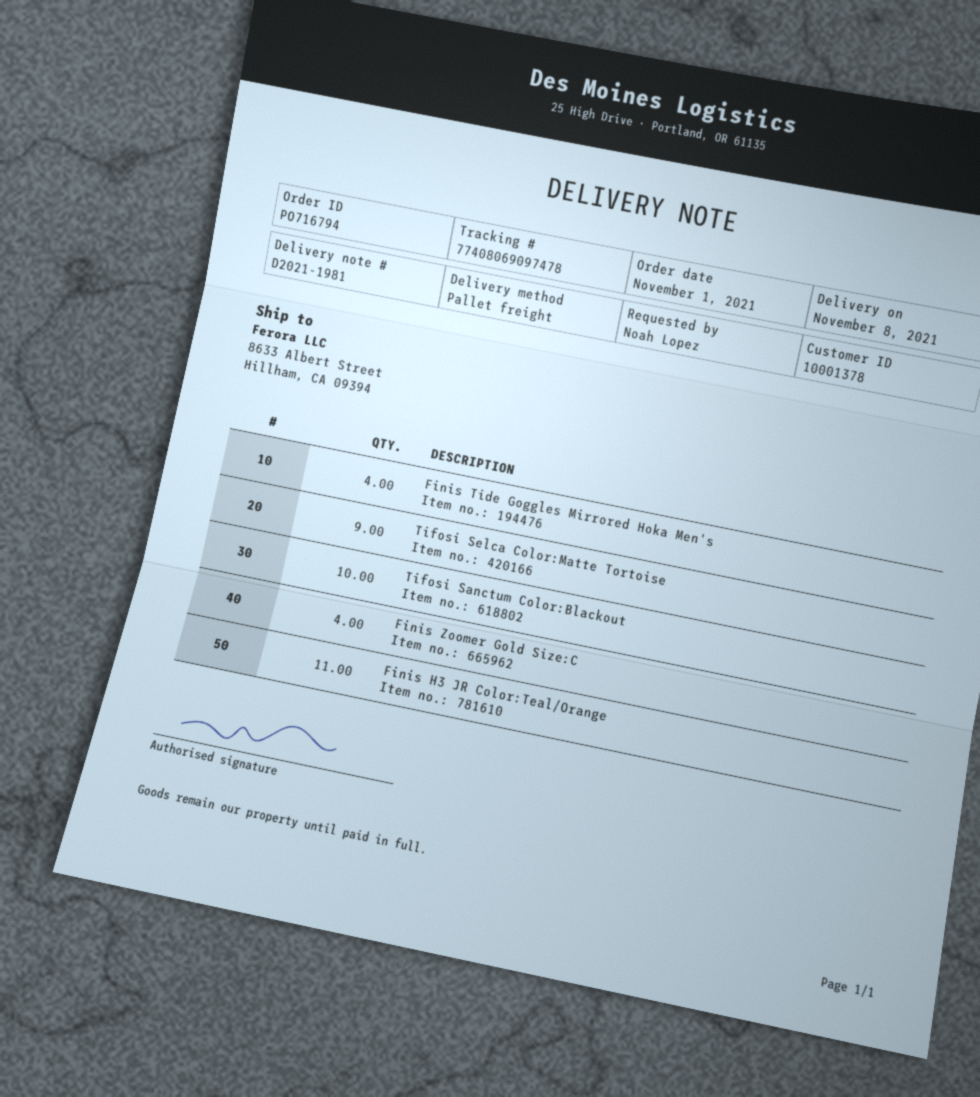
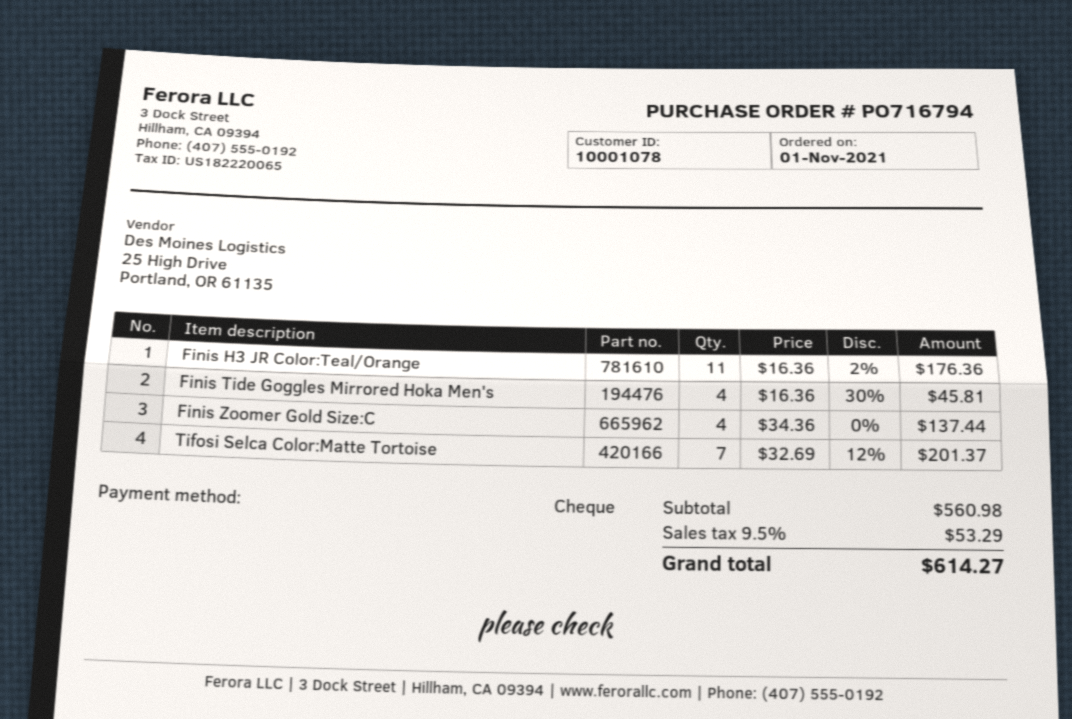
customer number: 10001378 -> 10001078
Tifosi Selca Color:Matte Tortoise: 9 -> 7
Tifosi Sanctum Color:Blackout: 10 -> none

